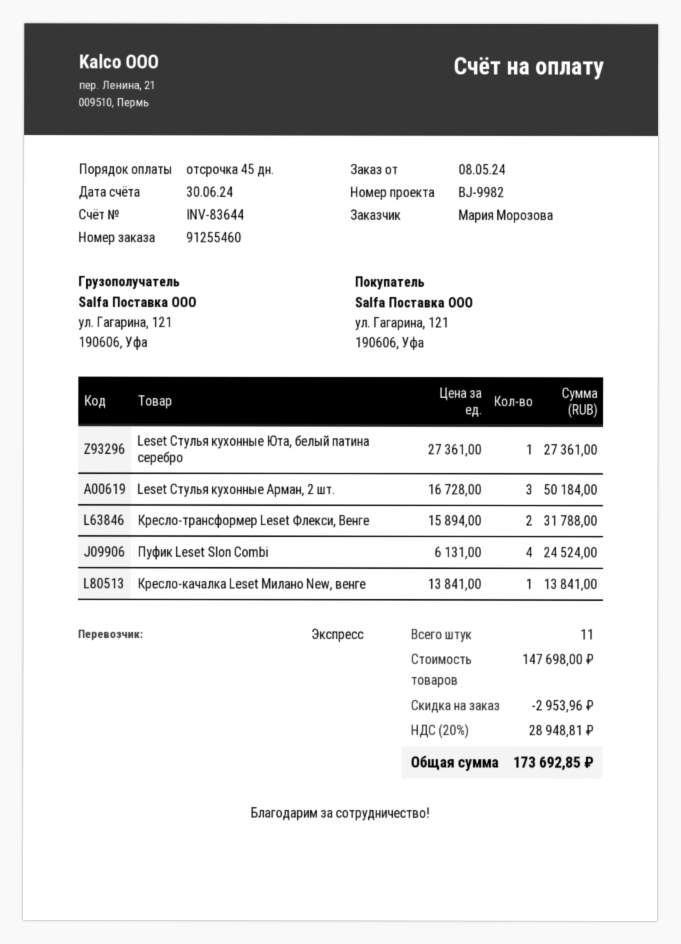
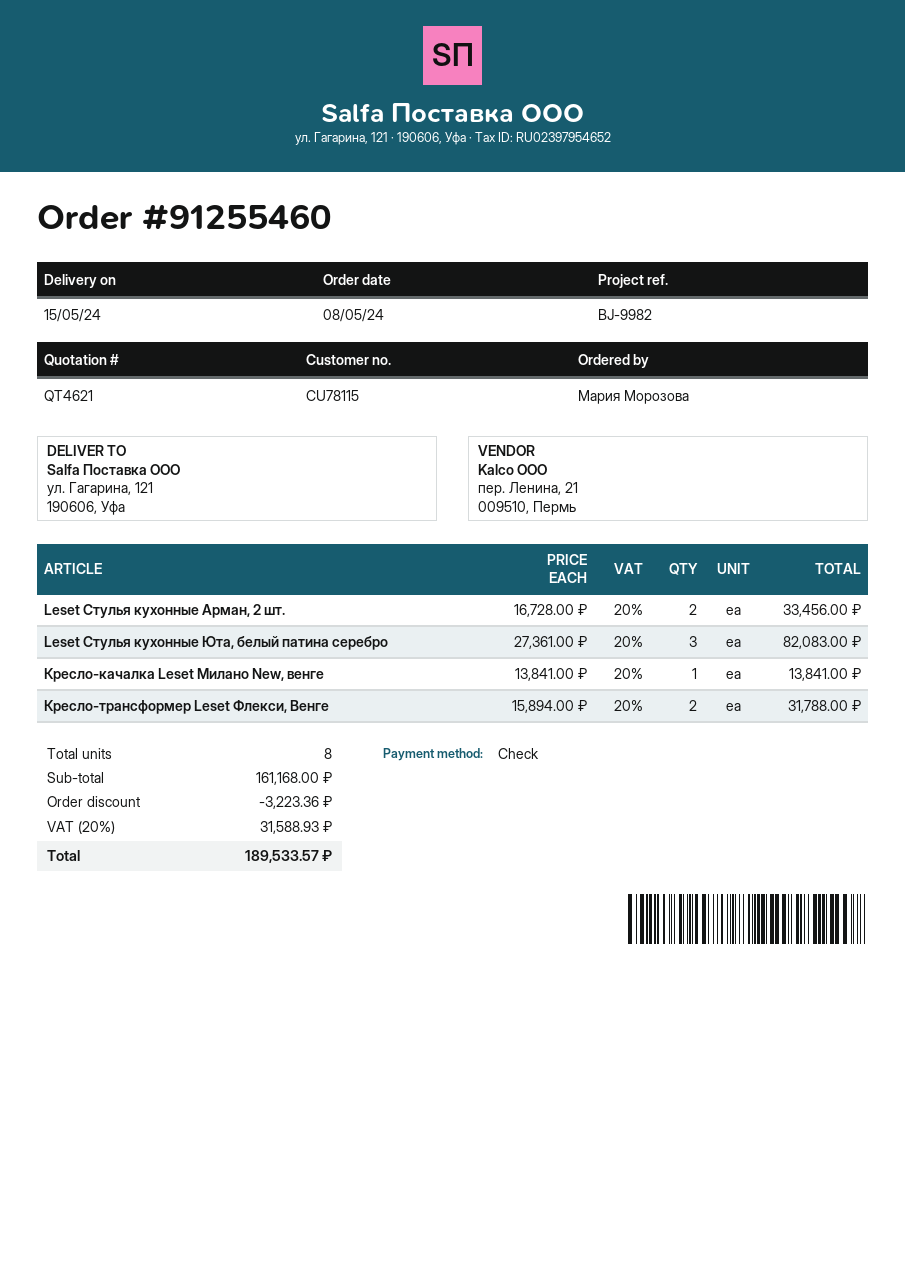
Leset Стулья кухонные Юта, белый патина серебро: 1 x 27361.00 = 27361.00 -> 3 x 27361.00 = 82083.00
Leset Стулья кухонные Арман, 2 шт.: 3 x 16728.00 = 50184.00 -> 2 x 16728.00 = 33456.00
Пуфик Leset Slon Combi: 4 x 6131.00 = 24524.00 -> none
total quantity: 11 -> 8
subtotal: 147698.00 -> 161168.00
discount: 2953.96 -> 3223.36
tax: 20% = 28948.81 -> 20% = 31588.93
total: 173692.85 -> 189533.57

